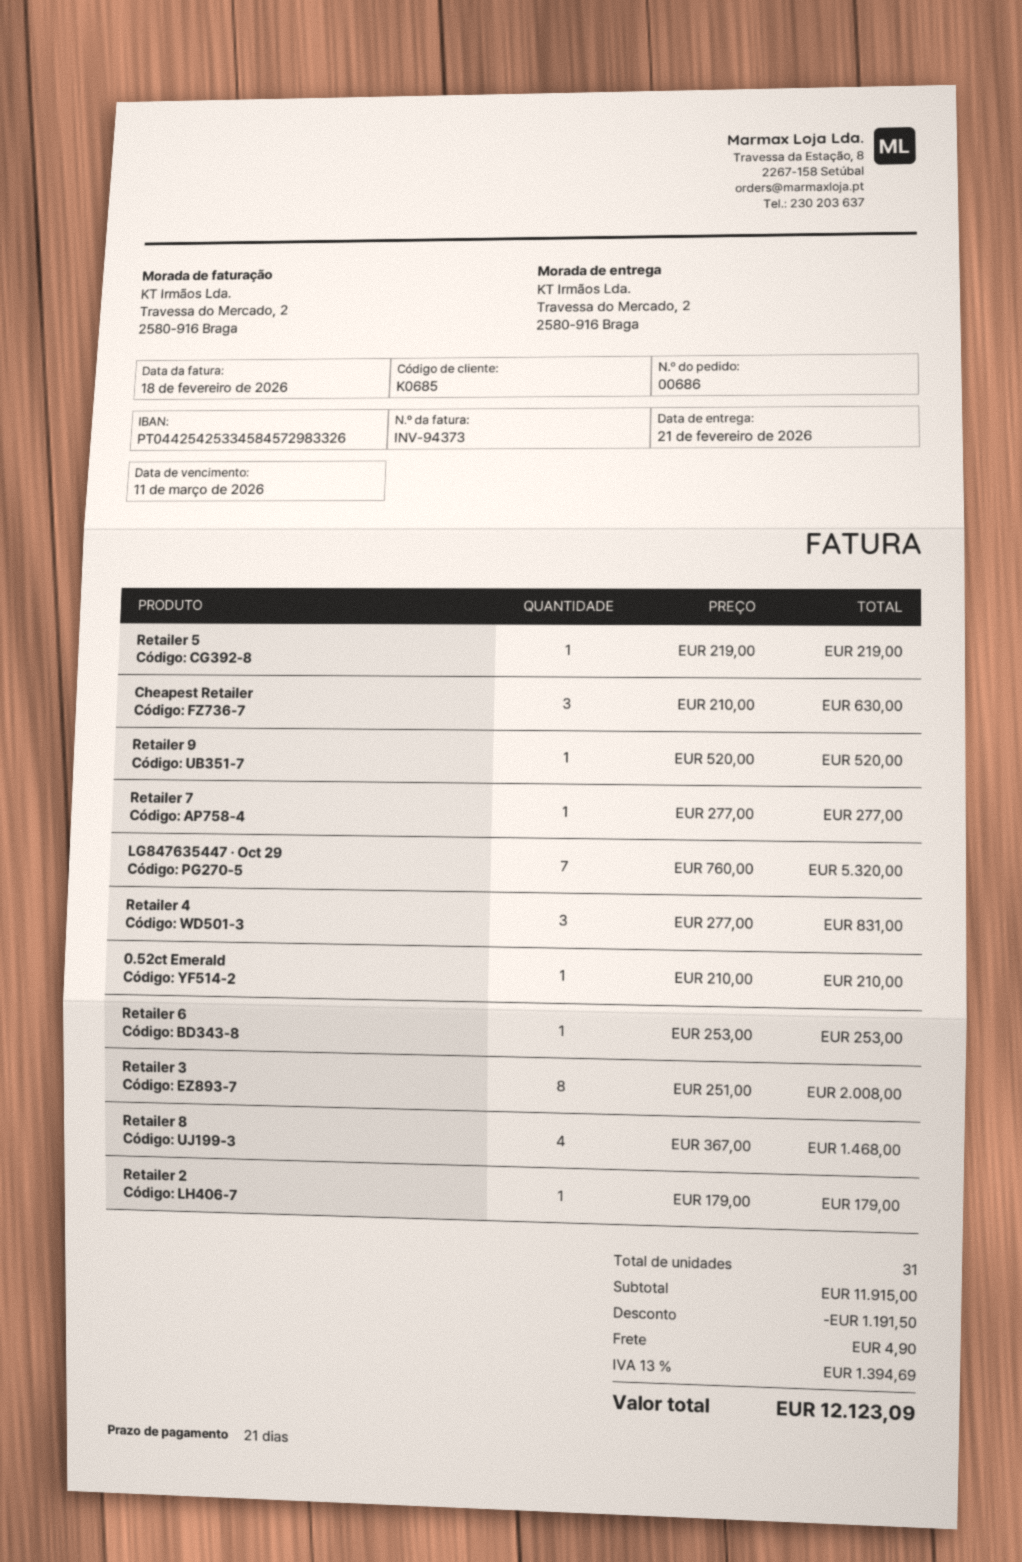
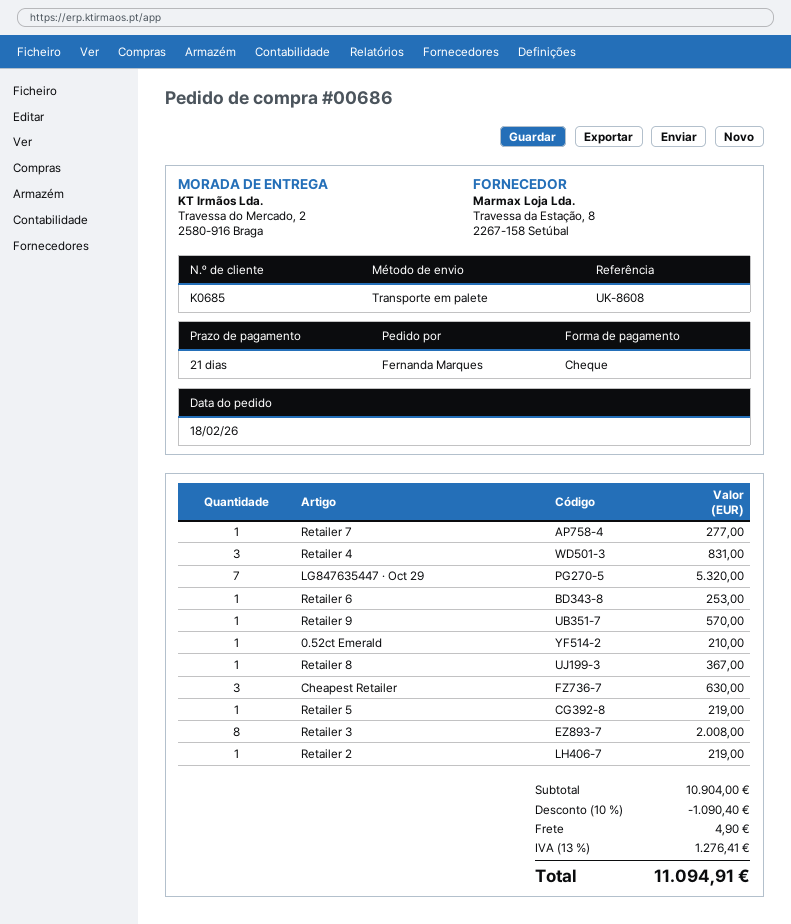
Retailer 9: 1 for 520.00 -> 1 for 570.00
Retailer 8: 4 for 1468.00 -> 1 for 367.00
Retailer 2: 1 for 179.00 -> 1 for 219.00
subtotal: 11915.00 -> 10904.00
discount: 1191.50 -> 1090.40
tax: 13% = 1394.69 -> 13% = 1276.41
total: 12123.09 -> 11094.91

